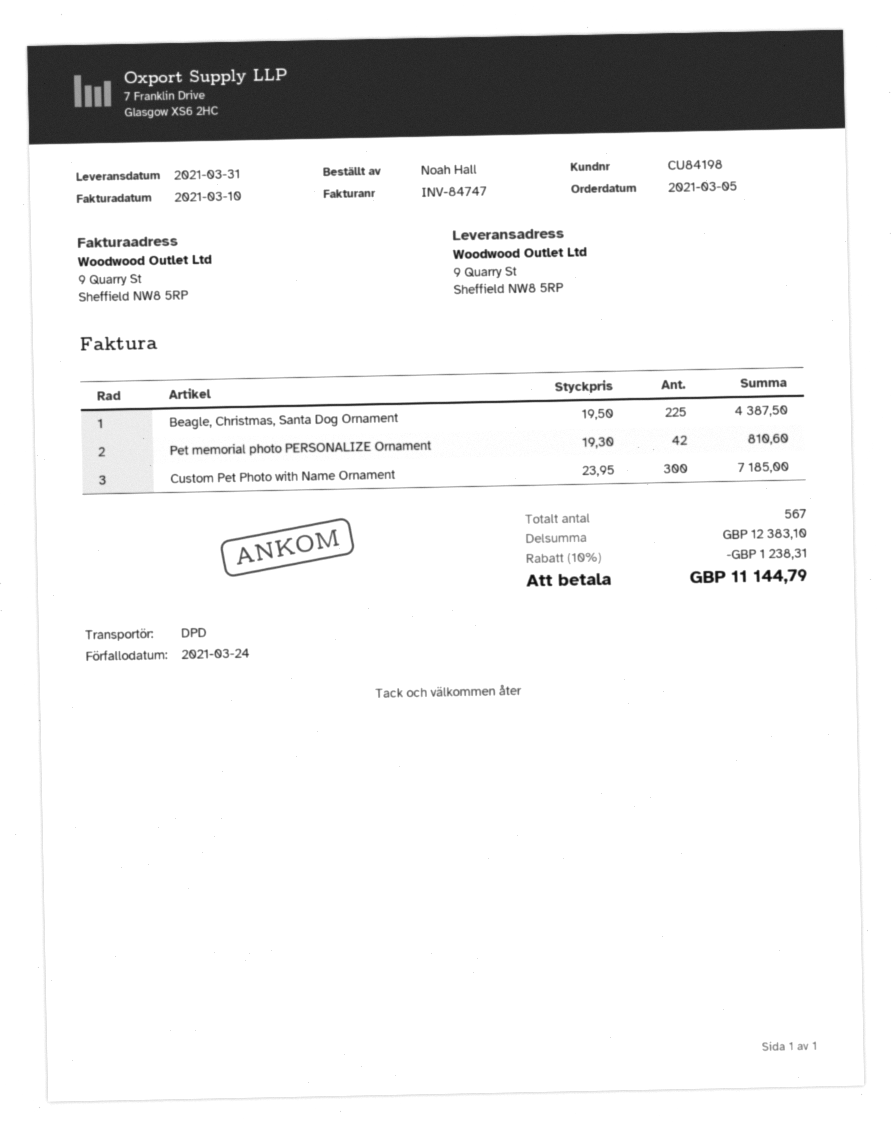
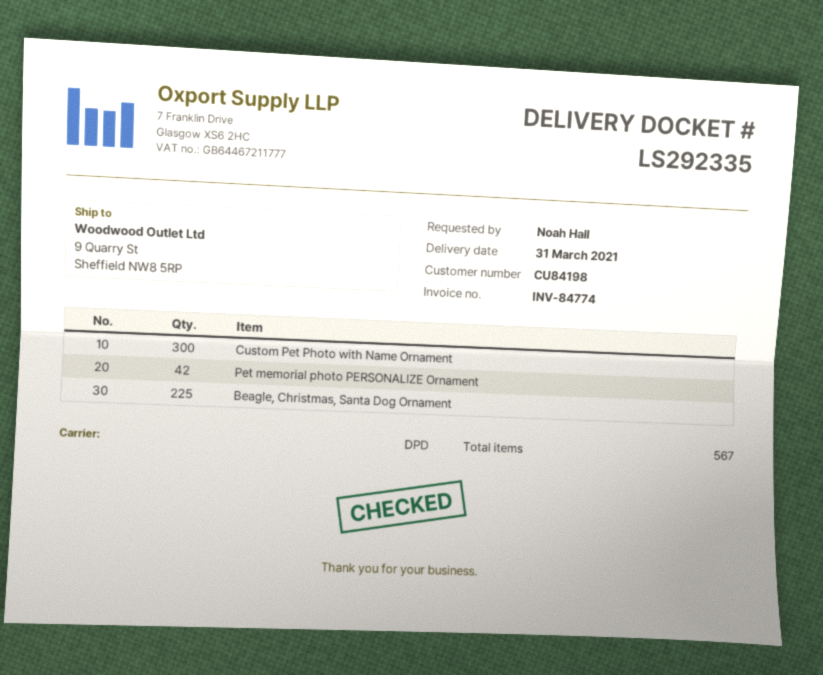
invoice number: INV-84747 -> INV-84774

